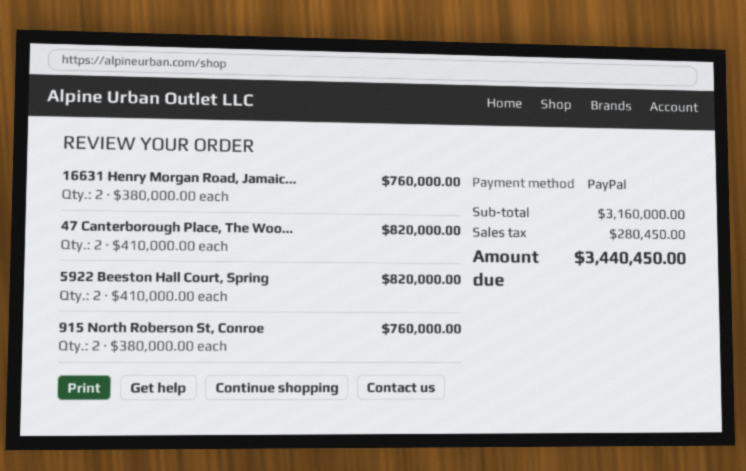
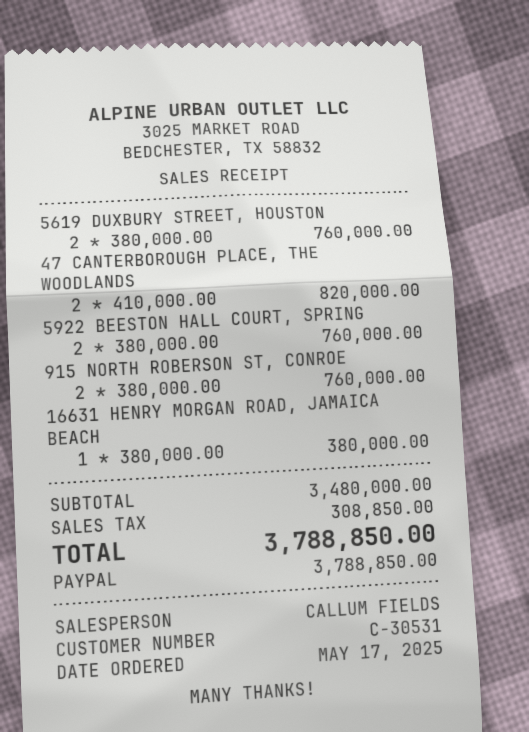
16631 Henry Morgan Road, Jamaic...: 2 x 380000.00 = 760000.00 -> 1 x 380000.00 = 380000.00
5922 Beeston Hall Court, Spring: 2 x 410000.00 = 820000.00 -> 2 x 380000.00 = 760000.00
5619 DUXBURY STREET, HOUSTON: none -> 2 x 380000.00 = 760000.00
subtotal: 3160000.00 -> 3480000.00
tax: 280450.00 -> 308850.00
total: 3440450.00 -> 3788850.00

